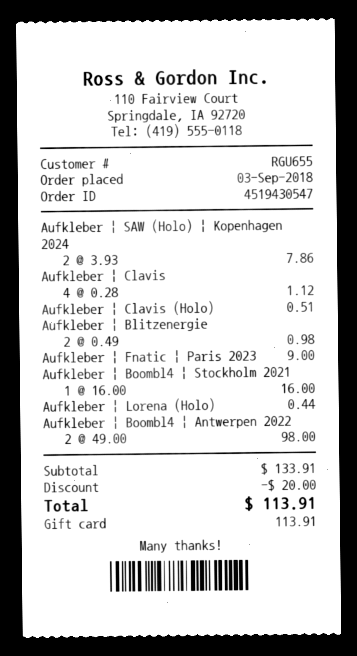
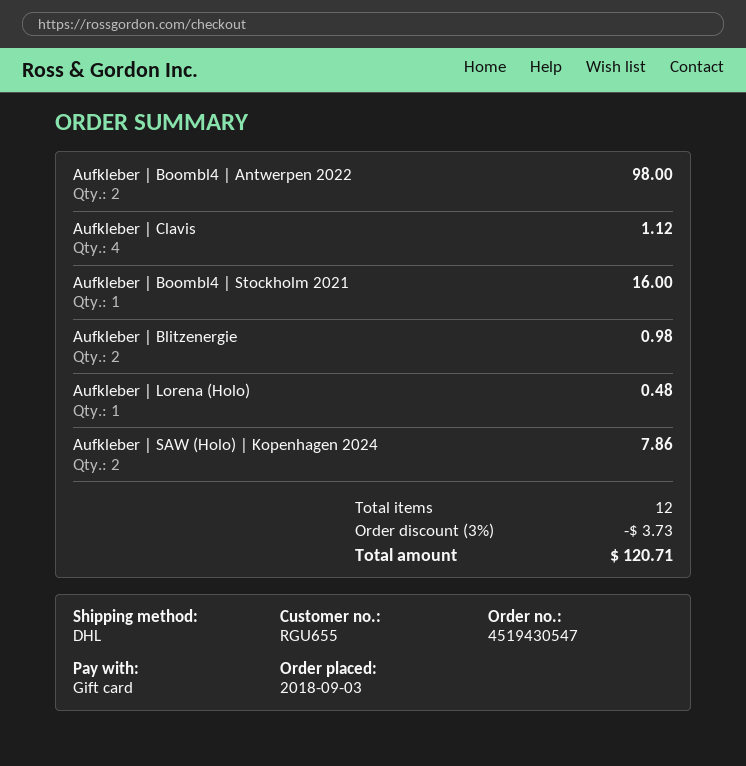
Aufkleber | Clavis (Holo): 1 for 0.51 -> none
Aufkleber | Fnatic | Paris 2023: 1 for 9.00 -> none
Aufkleber | Lorena (Holo): 1 for 0.44 -> 1 for 0.48
discount: 20.00 -> 3.73
total: 113.91 -> 120.71

